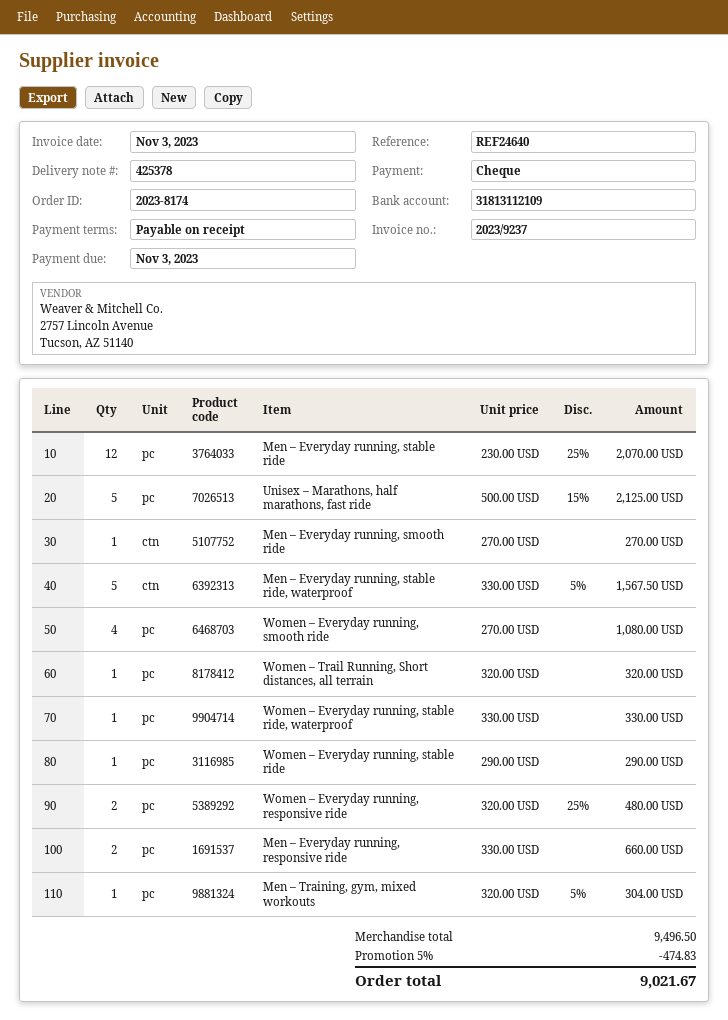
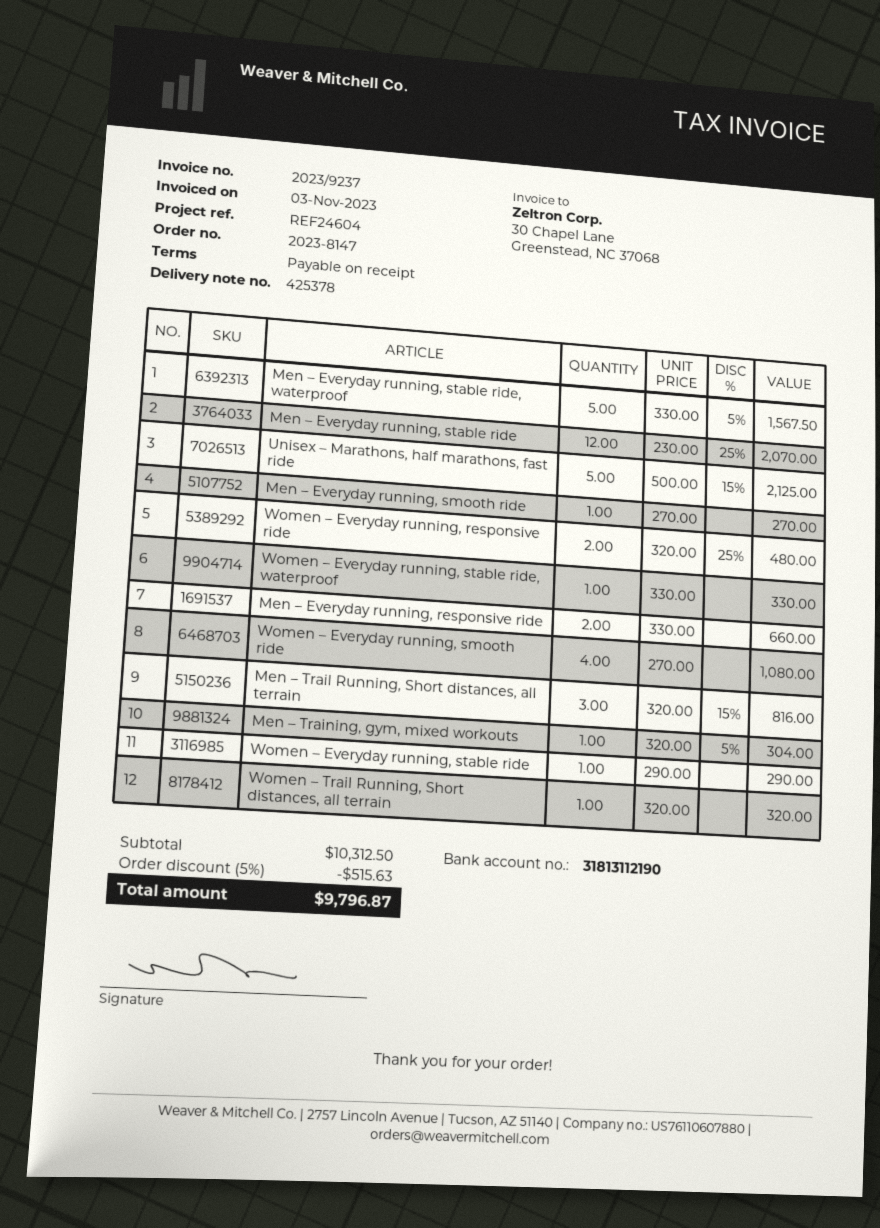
order number: 2023-8174 -> 2023-8147
reference: REF24640 -> REF24604
bank account: 31813112109 -> 31813112190
Men – Trail Running, Short distances, all terrain: none -> 3 x 320.00 - 15% = 816.00
subtotal: 9496.50 -> 10312.50
discount: 5% = 474.83 -> 5% = 515.63
total: 9021.67 -> 9796.87

